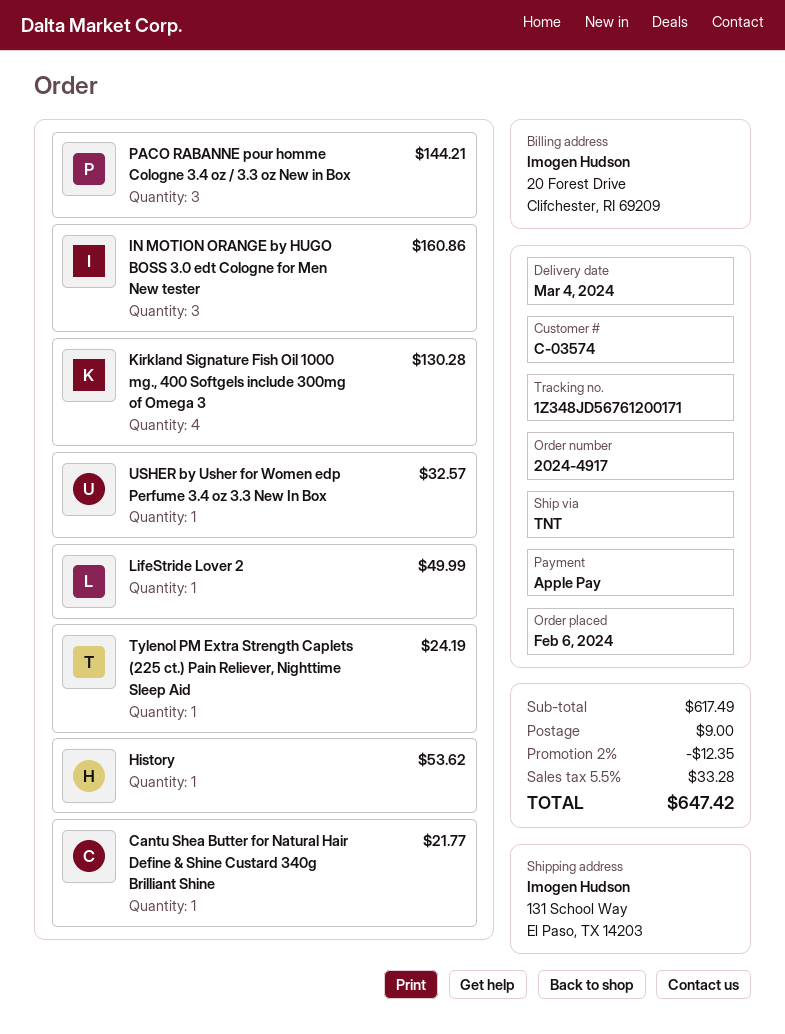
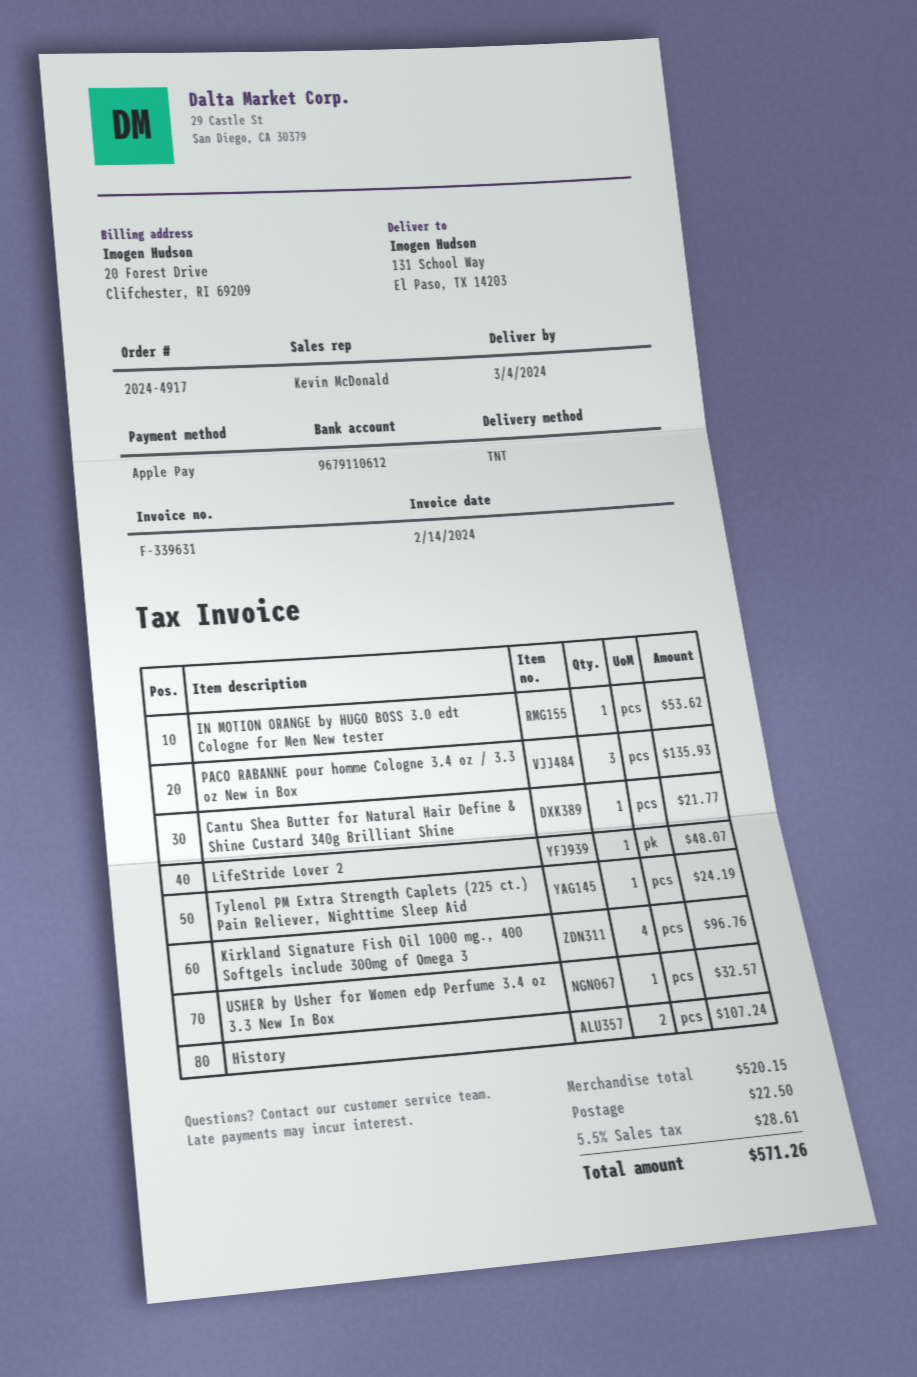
PACO RABANNE pour homme Cologne 3.4 oz / 3.3 oz New in Box: 3 for 144.21 -> 3 for 135.93
IN MOTION ORANGE by HUGO BOSS 3.0 edt Cologne for Men New tester: 3 for 160.86 -> 1 for 53.62
Kirkland Signature Fish Oil 1000 mg., 400 Softgels include 300mg of Omega 3: 4 for 130.28 -> 4 for 96.76
LifeStride Lover 2: 1 for 49.99 -> 1 for 48.07
History: 1 for 53.62 -> 2 for 107.24
subtotal: 617.49 -> 520.15
discount: 2% = 12.35 -> none
shipping: 9.00 -> 22.50
tax: 5.5% = 33.28 -> 5.5% = 28.61
total: 647.42 -> 571.26

